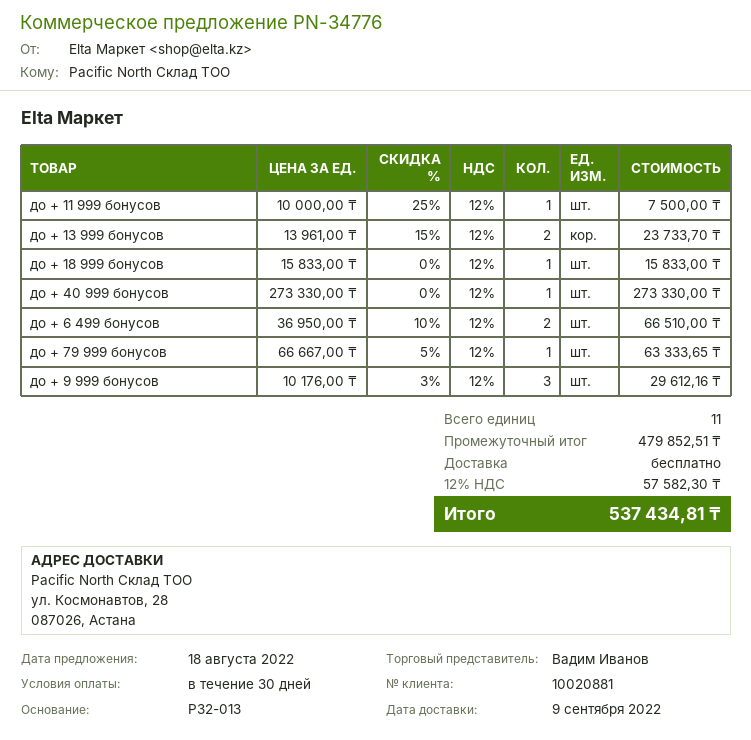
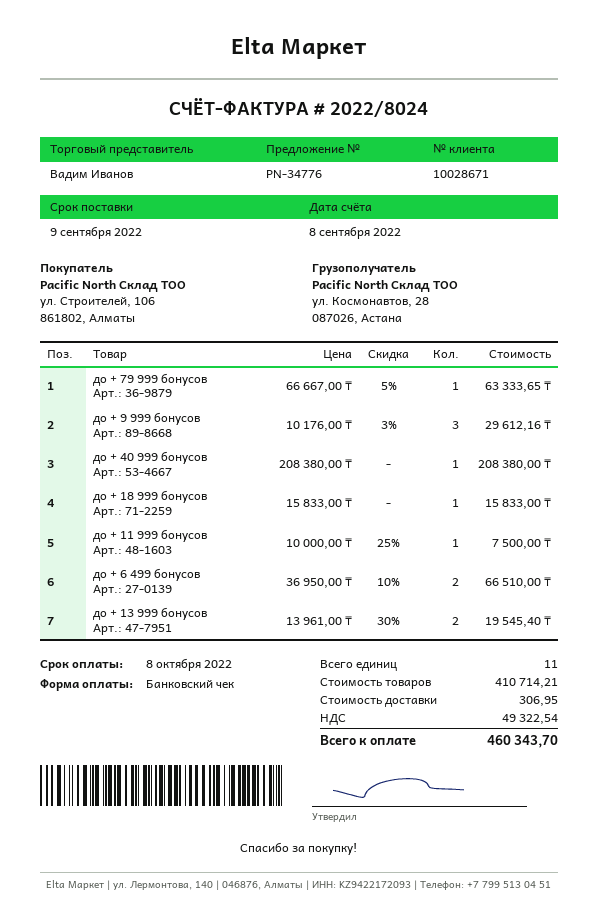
customer number: 10020881 -> 10028671
до + 13 999 бонусов: 2 x 13961.00 - 15% = 23733.70 -> 2 x 13961.00 - 30% = 19545.40
до + 40 999 бонусов: 1 x 273330.00 = 273330.00 -> 1 x 208380.00 = 208380.00
subtotal: 479852.51 -> 410714.21
shipping: 0.00 -> 306.95
tax: 57582.30 -> 49322.54
total: 537434.81 -> 460343.70

